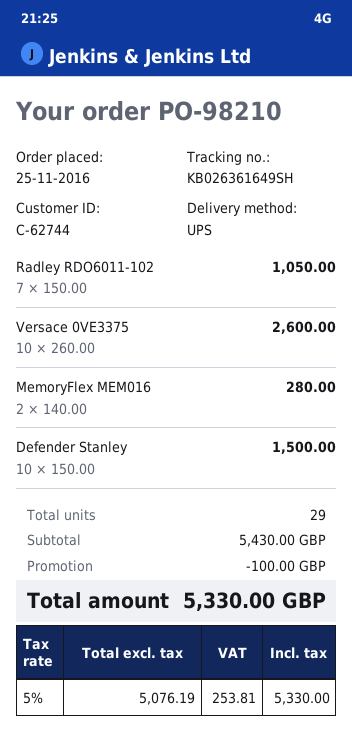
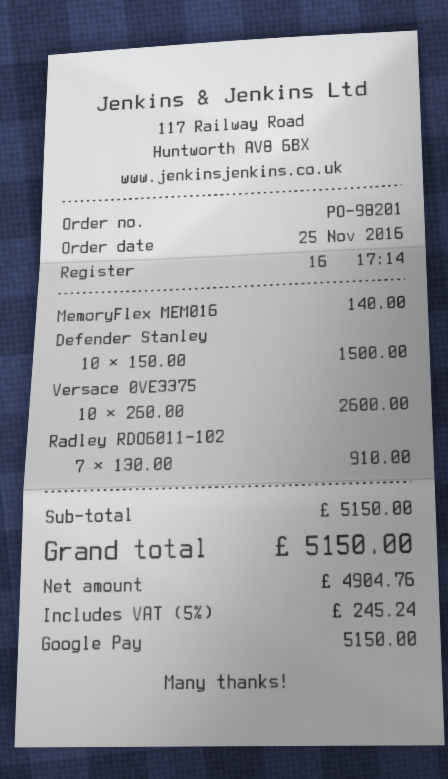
order number: PO-98210 -> PO-98201
Radley RDO6011-102: 7 x 150.00 = 1050.00 -> 7 x 130.00 = 910.00
MemoryFlex MEM016: 2 x 140.00 = 280.00 -> 1 x 140.00 = 140.00
subtotal: 5430.00 -> 5150.00
discount: 100.00 -> none
net: 5076.19 -> 4904.76
tax: 5% = 253.81 -> 5% = 245.24
total: 5330.00 -> 5150.00

